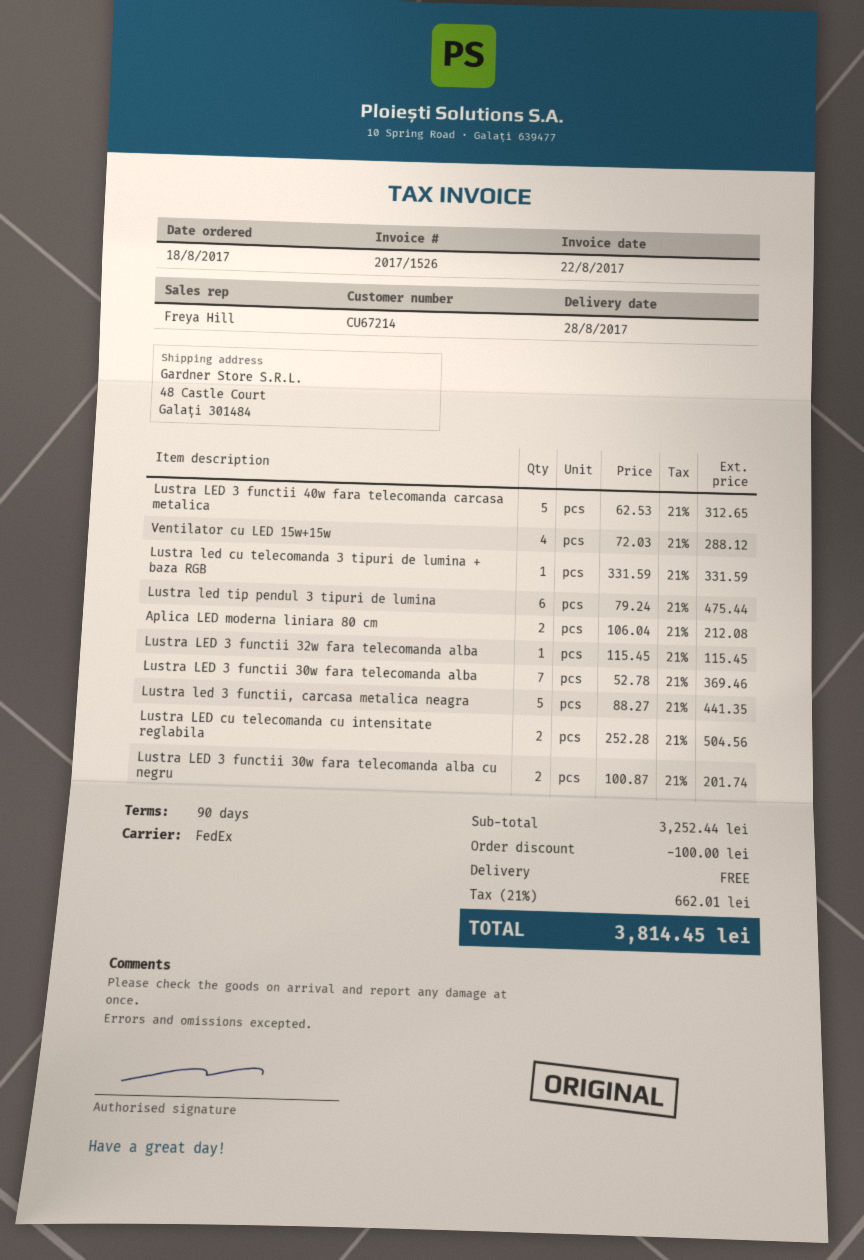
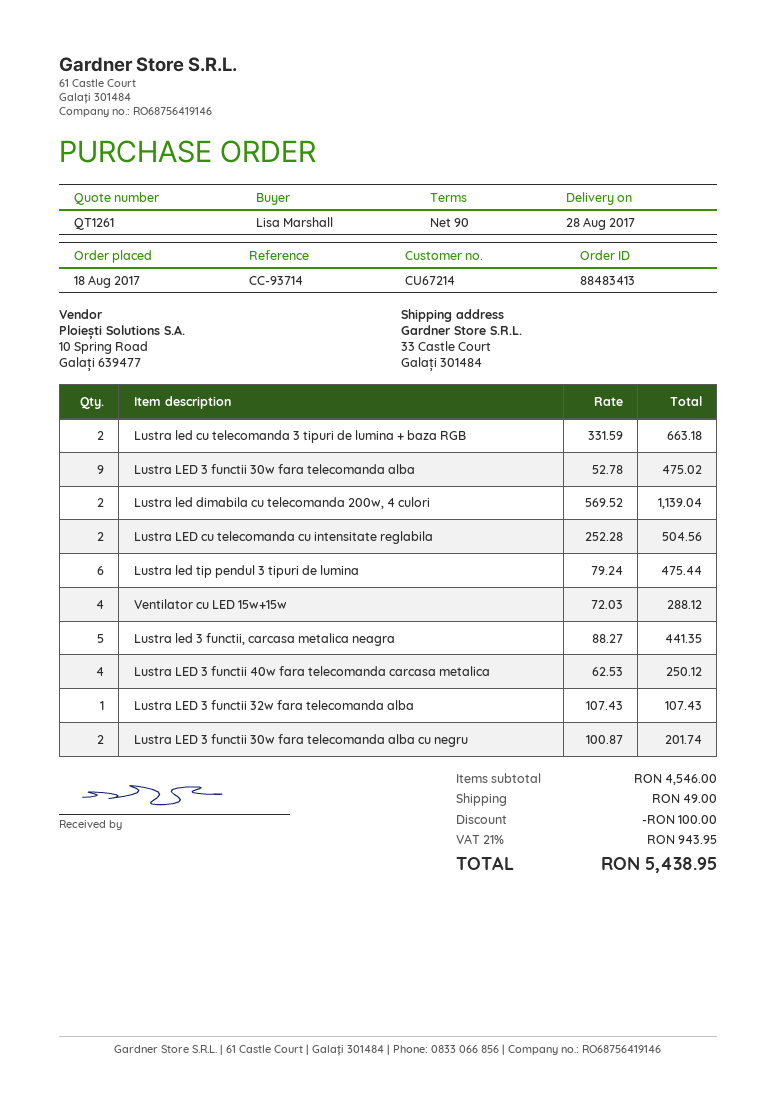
ship to: 48 Castle Court, Galați 301484 -> 33 Castle Court, Galați 301484
Lustra LED 3 functii 40w fara telecomanda carcasa metalica: 5 x 62.53 = 312.65 -> 4 x 62.53 = 250.12
Lustra led cu telecomanda 3 tipuri de lumina + baza RGB: 1 x 331.59 = 331.59 -> 2 x 331.59 = 663.18
Aplica LED moderna liniara 80 cm: 2 x 106.04 = 212.08 -> none
Lustra LED 3 functii 32w fara telecomanda alba: 1 x 115.45 = 115.45 -> 1 x 107.43 = 107.43
Lustra LED 3 functii 30w fara telecomanda alba: 7 x 52.78 = 369.46 -> 9 x 52.78 = 475.02
Lustra led dimabila cu telecomanda 200w, 4 culori: none -> 2 x 569.52 = 1139.04
subtotal: 3252.44 -> 4546.00
shipping: 0.00 -> 49.00
tax: 21% = 662.01 -> 21% = 943.95
total: 3814.45 -> 5438.95

